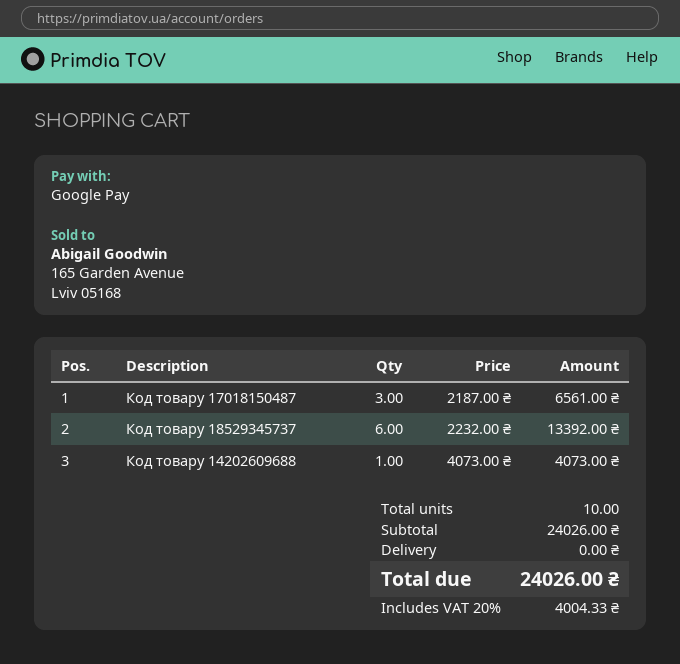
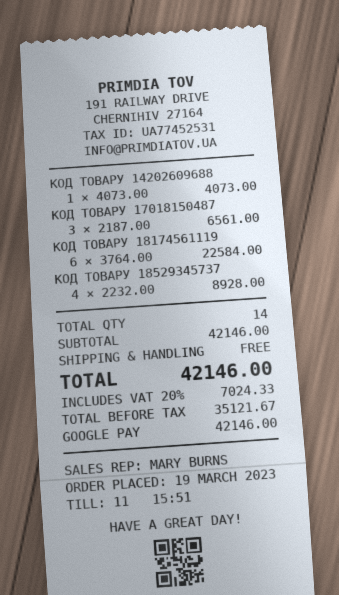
Код товару 18529345737: 6 x 2232.00 = 13392.00 -> 4 x 2232.00 = 8928.00
КОД ТОВАРУ 18174561119: none -> 6 x 3764.00 = 22584.00
total quantity: 10 -> 14
subtotal: 24026.00 -> 42146.00
tax: 20% = 4004.33 -> 20% = 7024.33
total: 24026.00 -> 42146.00

